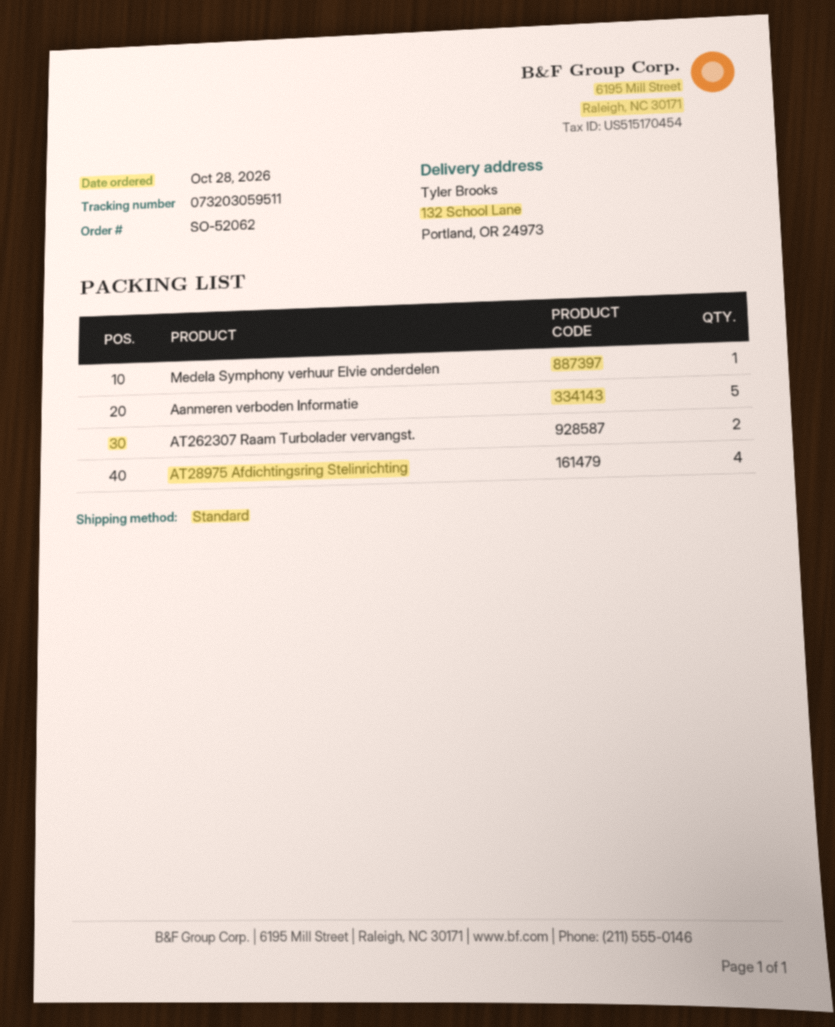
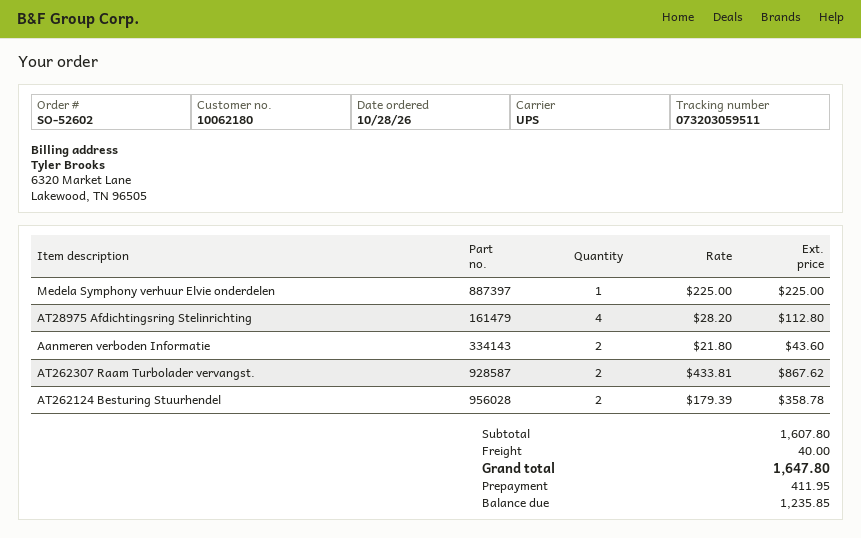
order number: SO-52062 -> SO-52602
shipping method: standard -> UPS
Aanmeren verboden Informatie: 5 -> 2
AT262124 Besturing Stuurhendel: none -> 2

